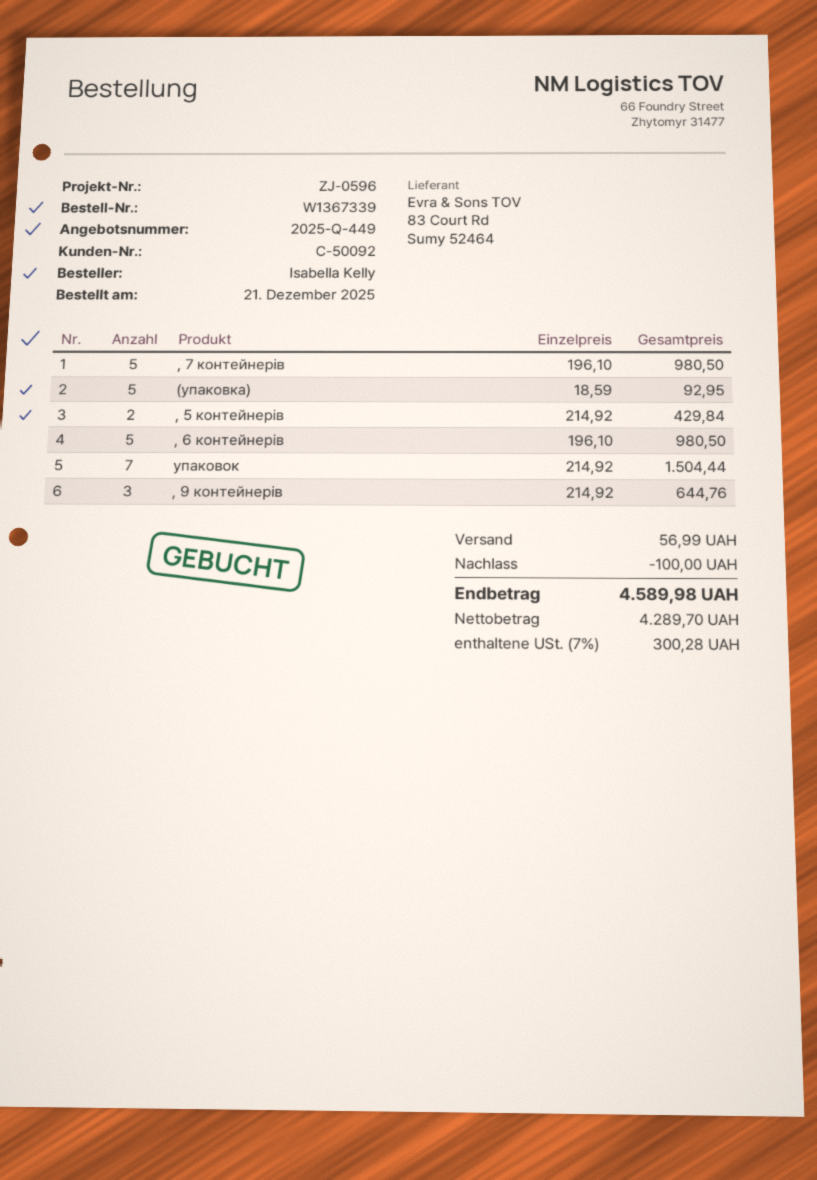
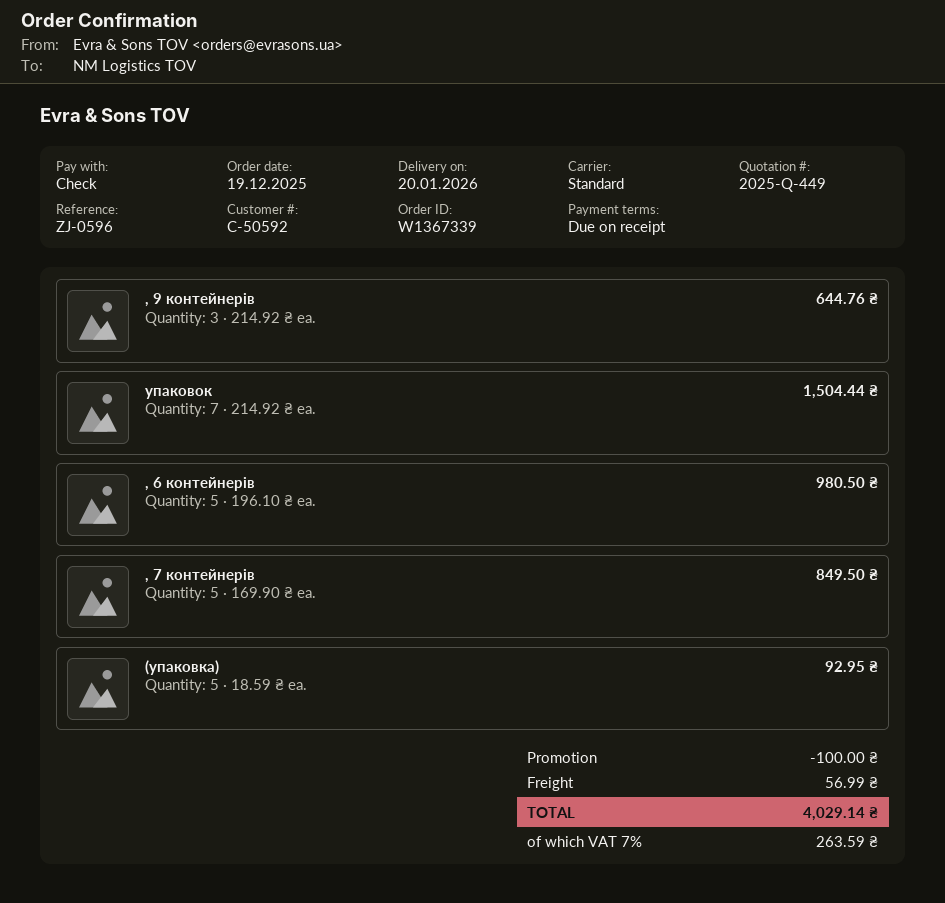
order date: 2025-12-21 -> 2025-12-19
customer number: C-50092 -> C-50592
, 7 контейнерів: 5 x 196.10 = 980.50 -> 5 x 169.90 = 849.50
, 5 контейнерів: 2 x 214.92 = 429.84 -> none
tax: 7% = 300.28 -> 7% = 263.59
total: 4589.98 -> 4029.14

